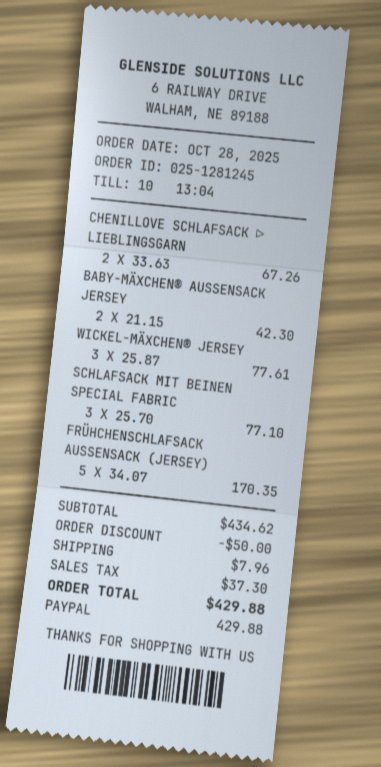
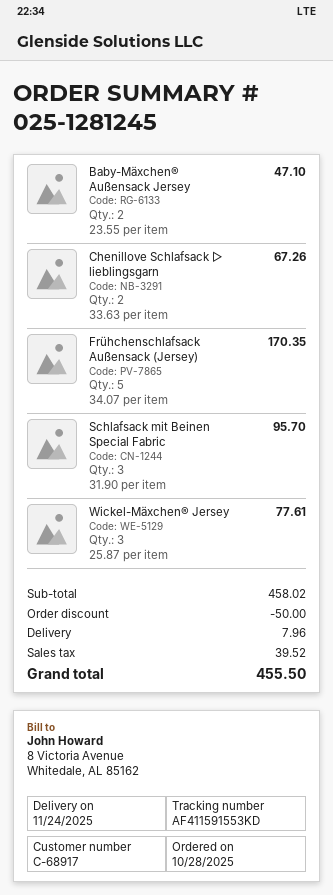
BABY-MÄXCHEN® AUSSENSACK JERSEY: 2 x 21.15 = 42.30 -> 2 x 23.55 = 47.10
SCHLAFSACK MIT BEINEN SPECIAL FABRIC: 3 x 25.70 = 77.10 -> 3 x 31.90 = 95.70
subtotal: 434.62 -> 458.02
tax: 37.30 -> 39.52
total: 429.88 -> 455.50

